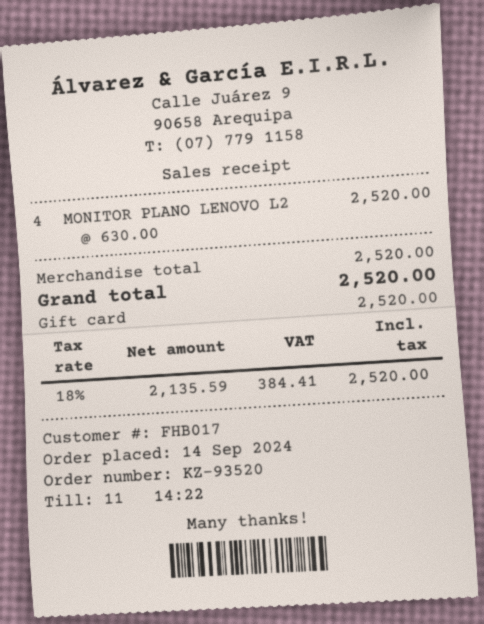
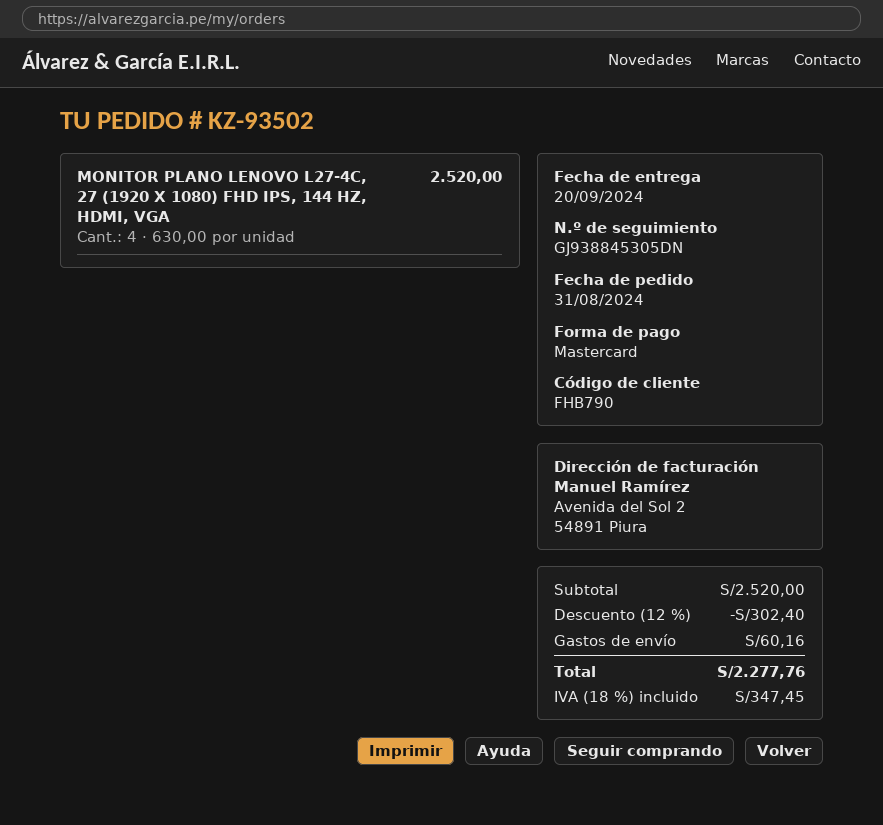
order number: KZ-93520 -> KZ-93502
order date: 2024-09-14 -> 2024-08-31
customer number: FHB017 -> FHB790
payment method: gift card -> Mastercard
discount: none -> 12% = 302.40
shipping: none -> 60.16
tax: 18% = 384.41 -> 18% = 347.45
total: 2520.00 -> 2277.76

